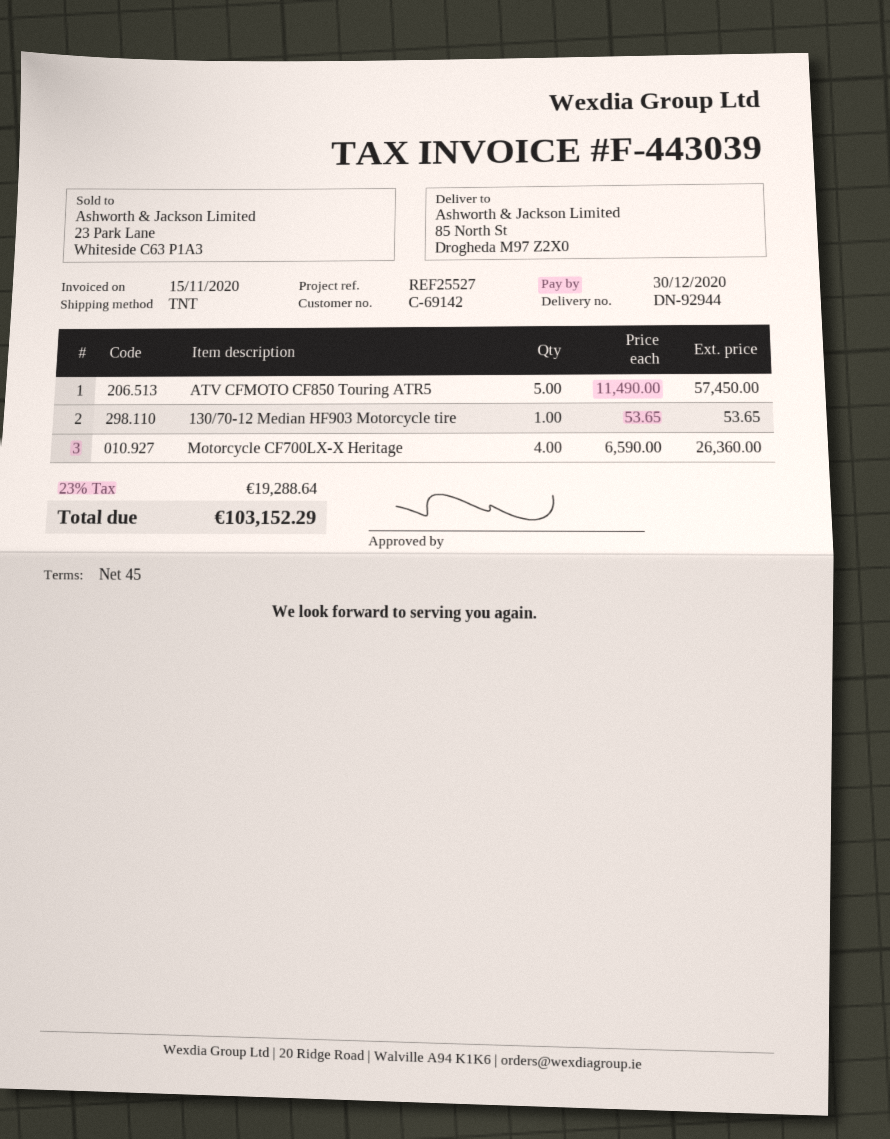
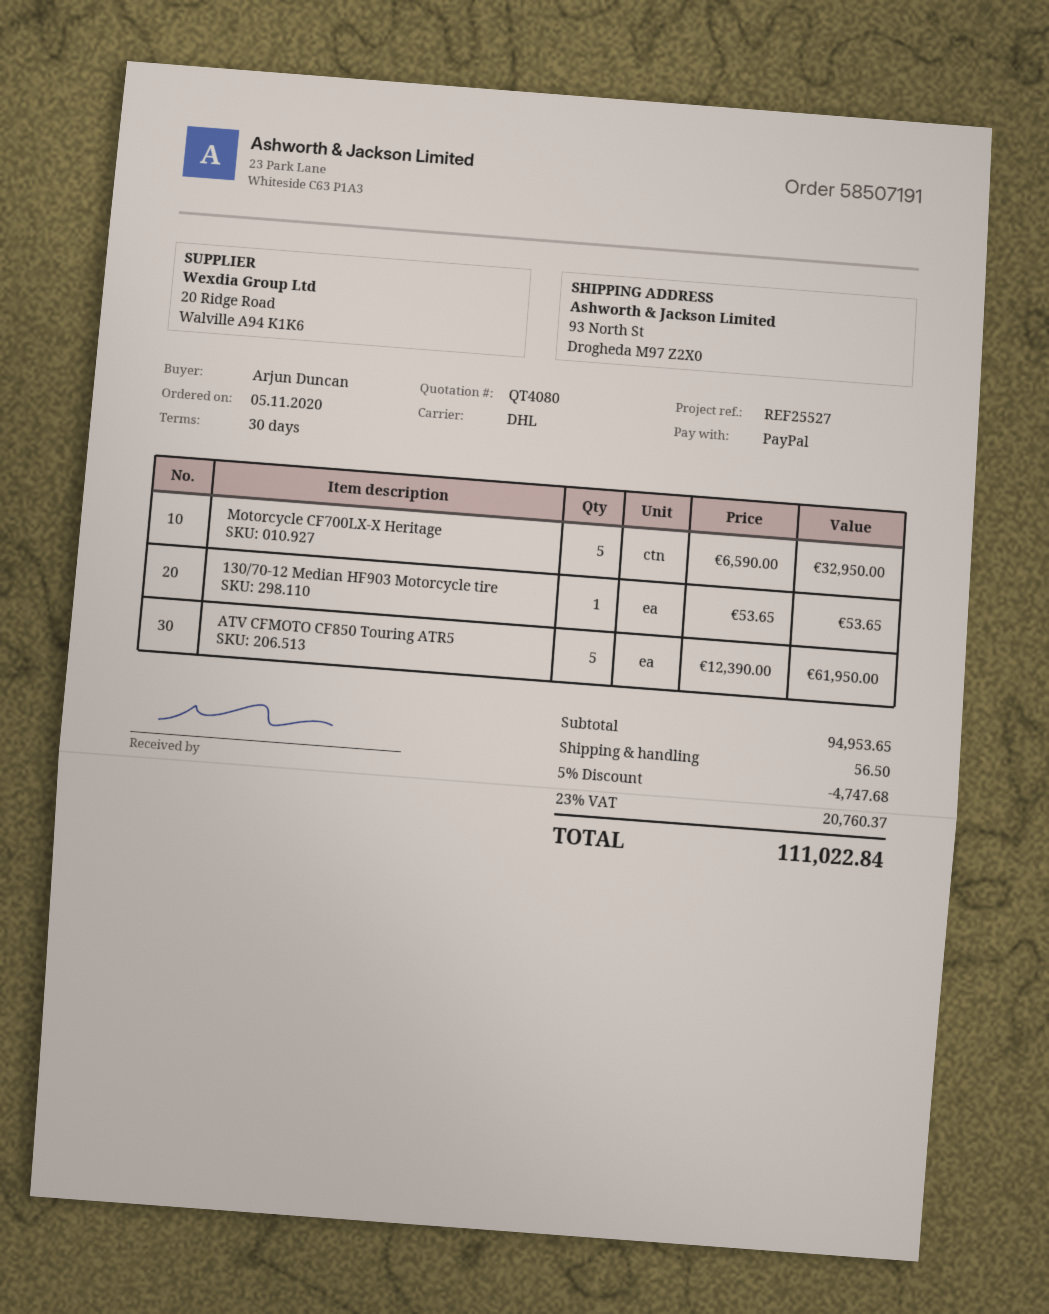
payment terms: 45 days -> 30 days
shipping method: TNT -> DHL
ship to: 85 North St, Drogheda M97 Z2X0 -> 93 North St, Drogheda M97 Z2X0
ATV CFMOTO CF850 Touring ATR5: 5 x 11490.00 = 57450.00 -> 5 x 12390.00 = 61950.00
Motorcycle CF700LX-X Heritage: 4 x 6590.00 = 26360.00 -> 5 x 6590.00 = 32950.00
discount: none -> 5% = 4747.68
shipping: none -> 56.50
tax: 23% = 19288.64 -> 23% = 20760.37
total: 103152.29 -> 111022.84

